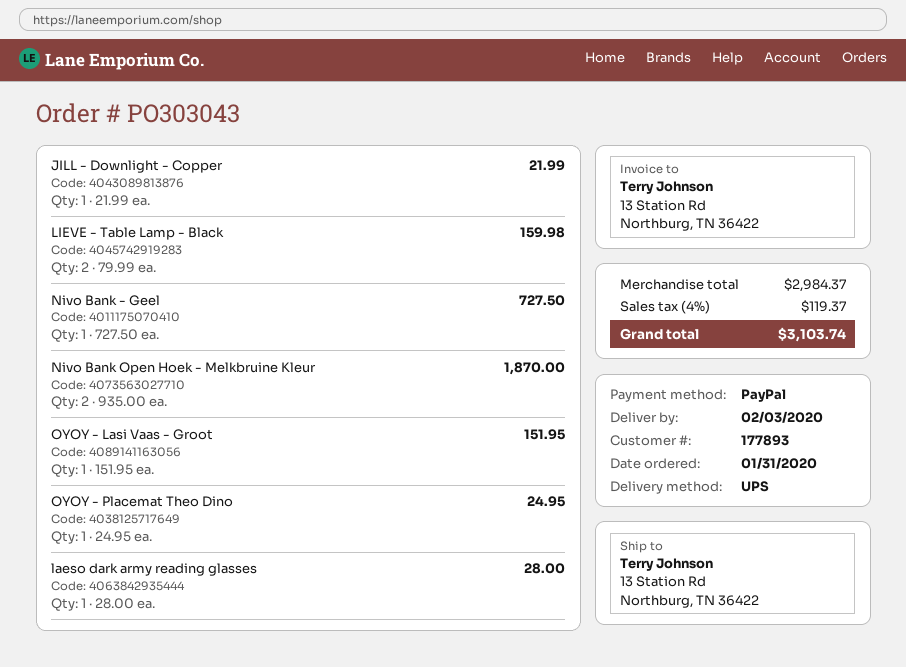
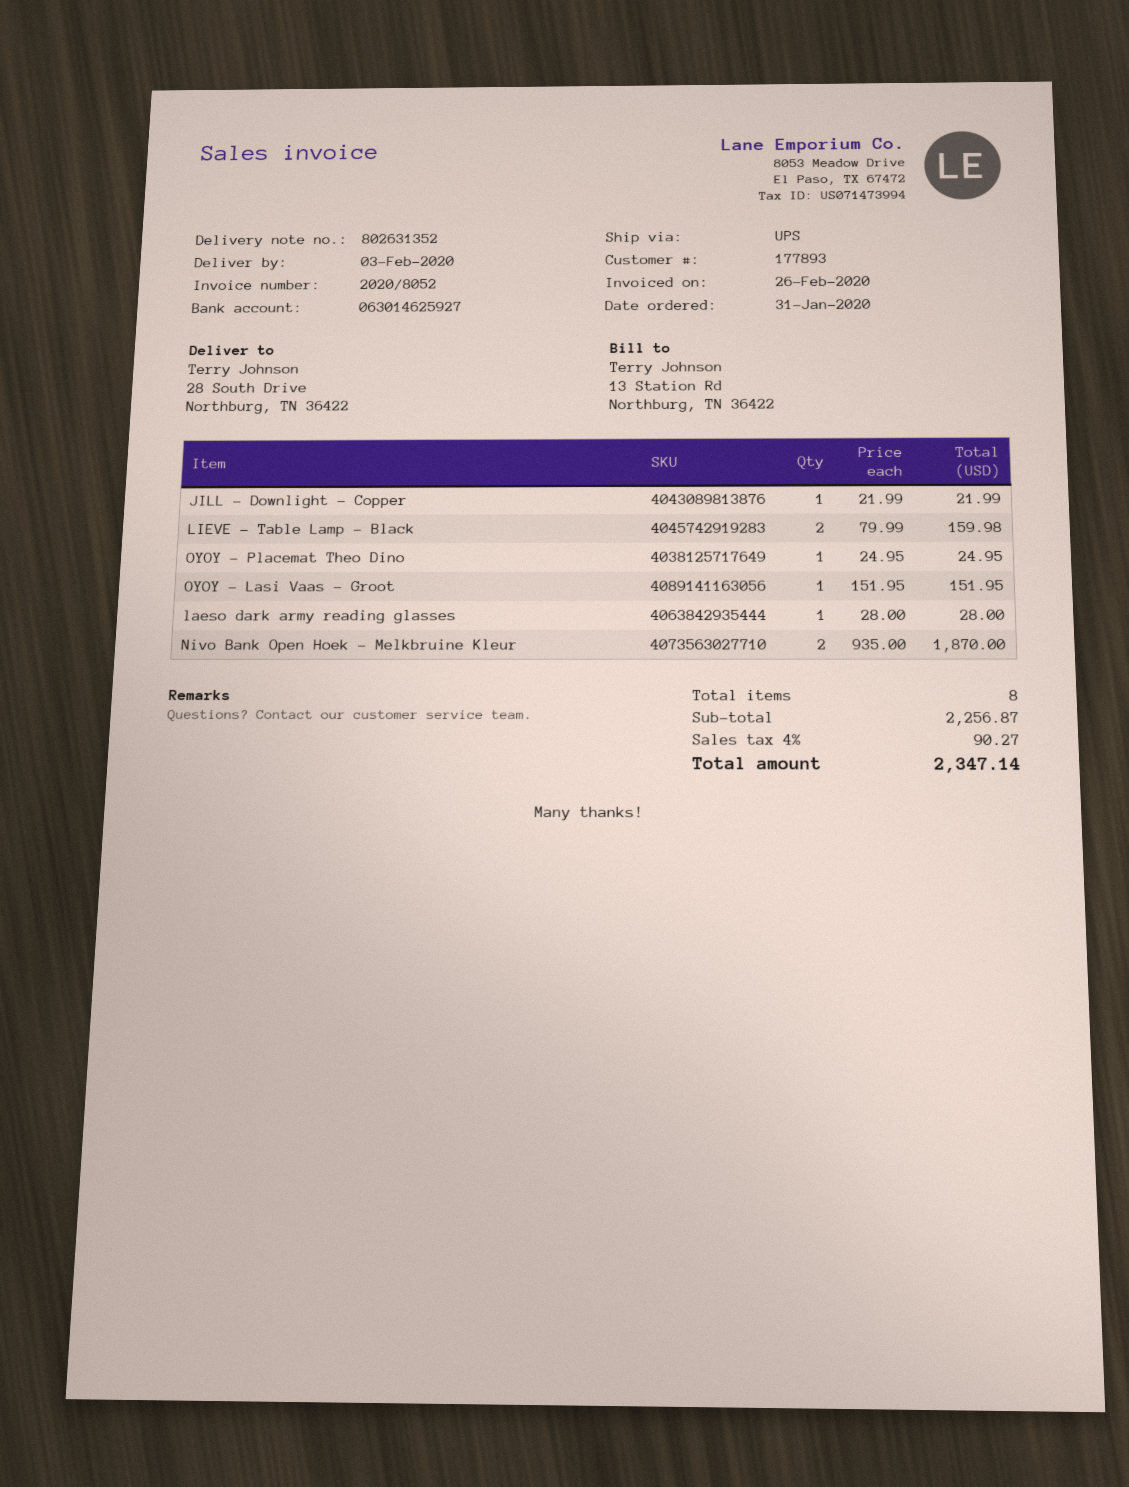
ship to: 13 Station Rd, Northburg, TN 36422 -> 28 South Drive, Northburg, TN 36422
Nivo Bank - Geel: 1 x 727.50 = 727.50 -> none
subtotal: 2984.37 -> 2256.87
tax: 4% = 119.37 -> 4% = 90.27
total: 3103.74 -> 2347.14

